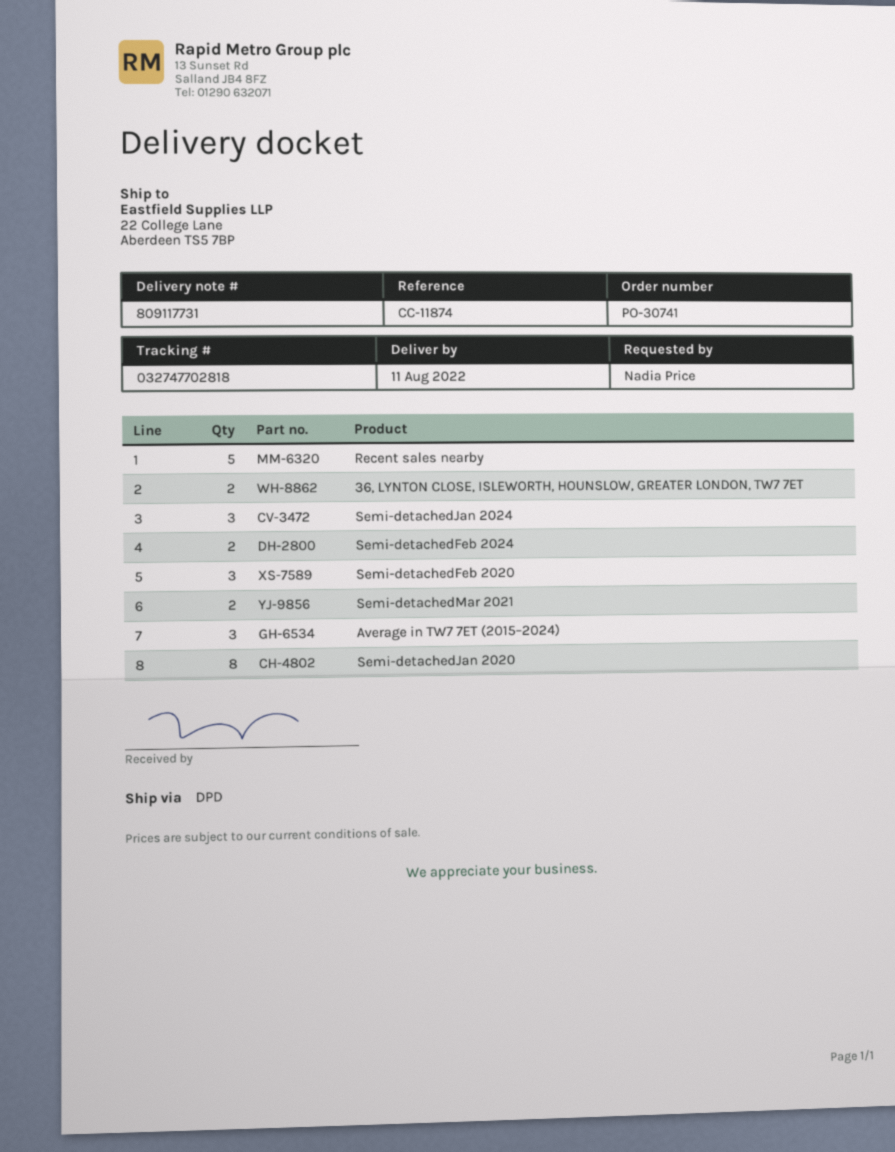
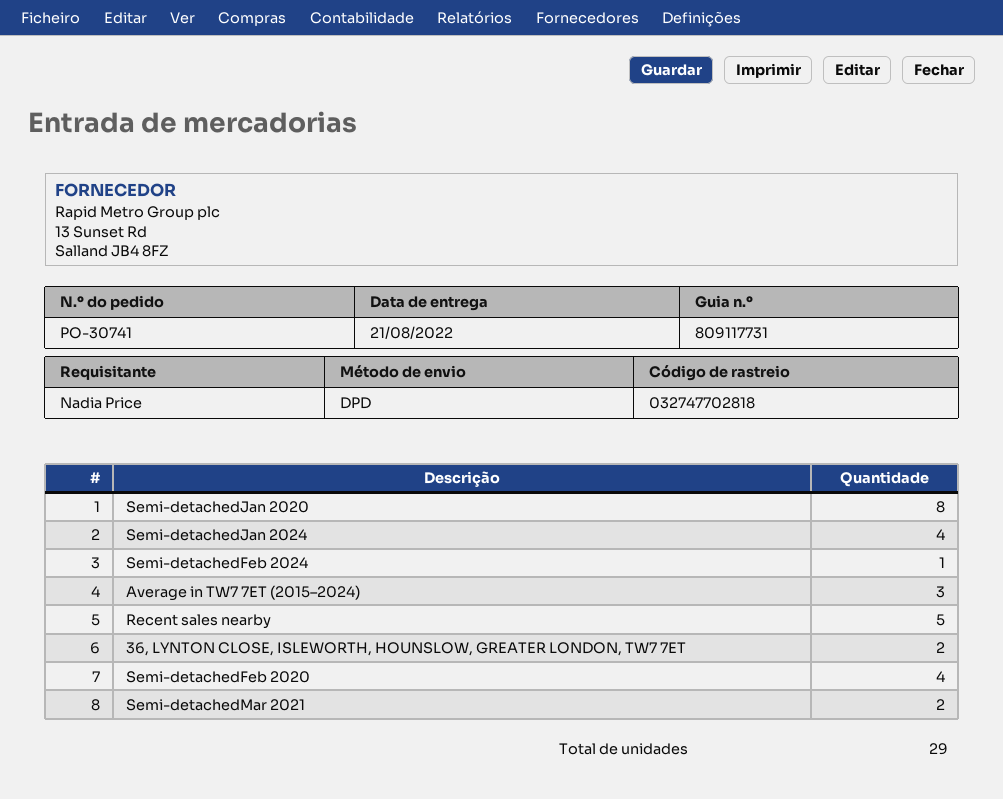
delivery date: 2022-08-11 -> 2022-08-21
Semi-detachedJan 2024: 3 -> 4
Semi-detachedFeb 2024: 2 -> 1
Semi-detachedFeb 2020: 3 -> 4

